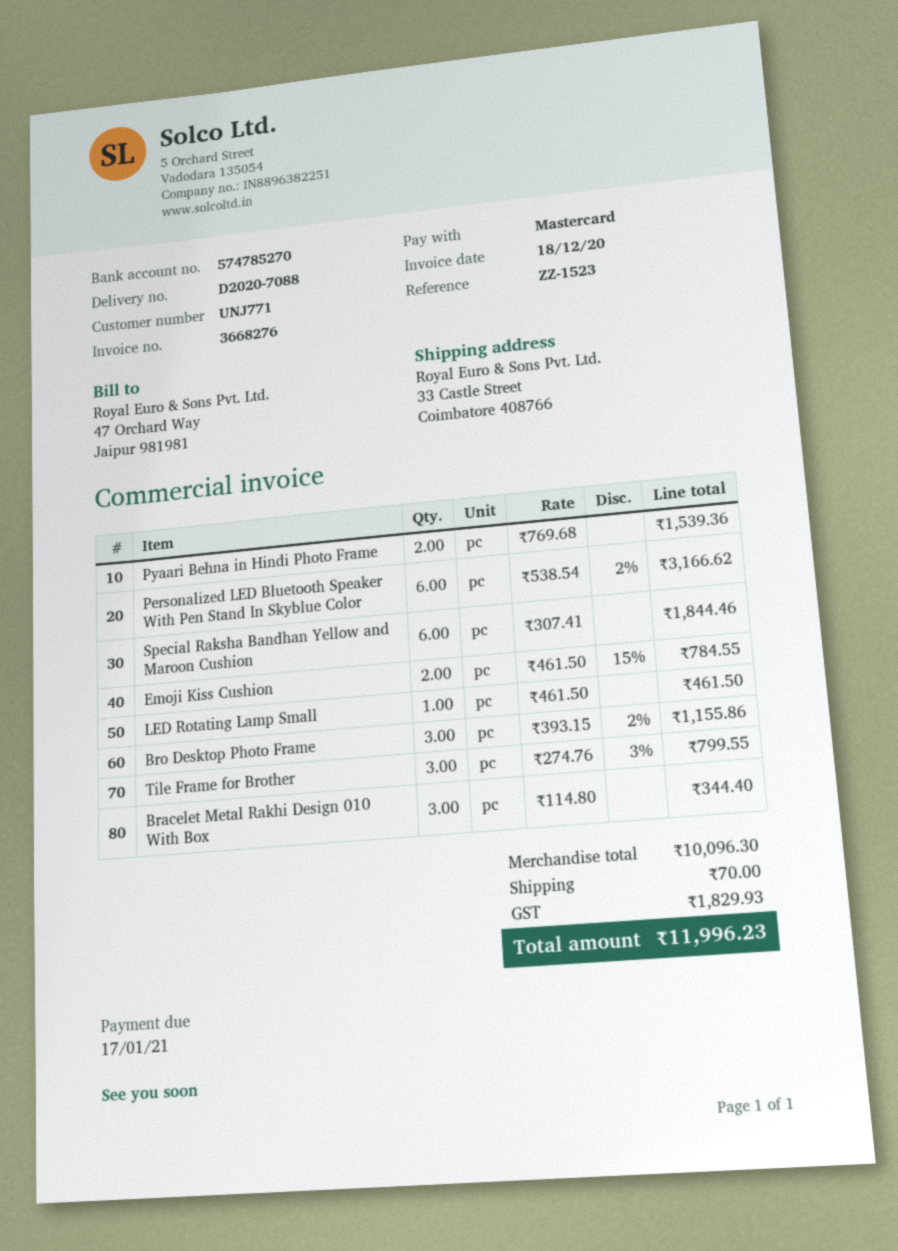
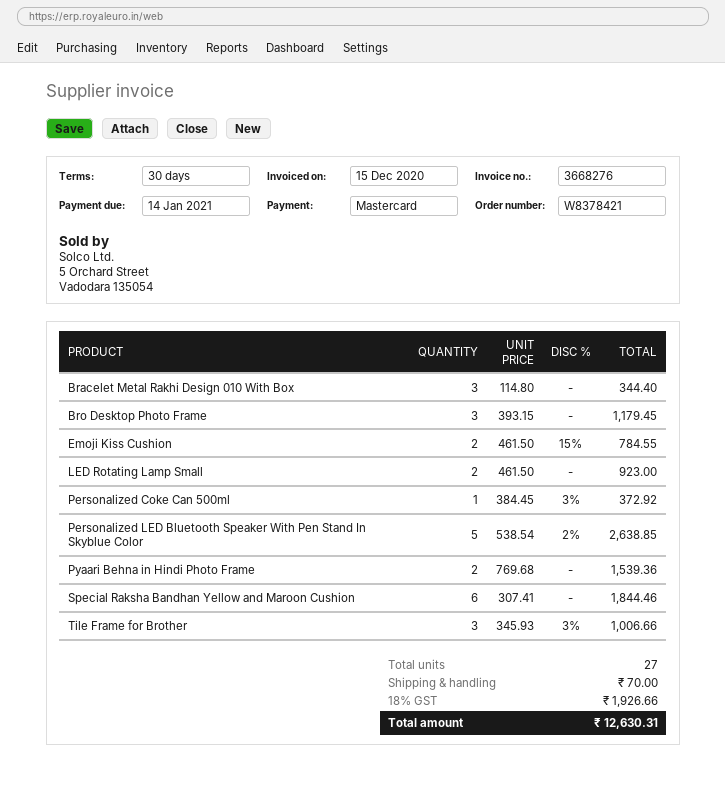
invoice date: 2020-12-18 -> 2020-12-15
due date: 2021-01-17 -> 2021-01-14
Personalized LED Bluetooth Speaker With Pen Stand In Skyblue Color: 6 x 538.54 - 2% = 3166.62 -> 5 x 538.54 - 2% = 2638.85
LED Rotating Lamp Small: 1 x 461.50 = 461.50 -> 2 x 461.50 = 923.00
Bro Desktop Photo Frame: 3 x 393.15 - 2% = 1155.86 -> 3 x 393.15 = 1179.45
Tile Frame for Brother: 3 x 274.76 - 3% = 799.55 -> 3 x 345.93 - 3% = 1006.66
Personalized Coke Can 500ml: none -> 1 x 384.45 - 3% = 372.92
tax: 1829.93 -> 1926.66
total: 11996.23 -> 12630.31

